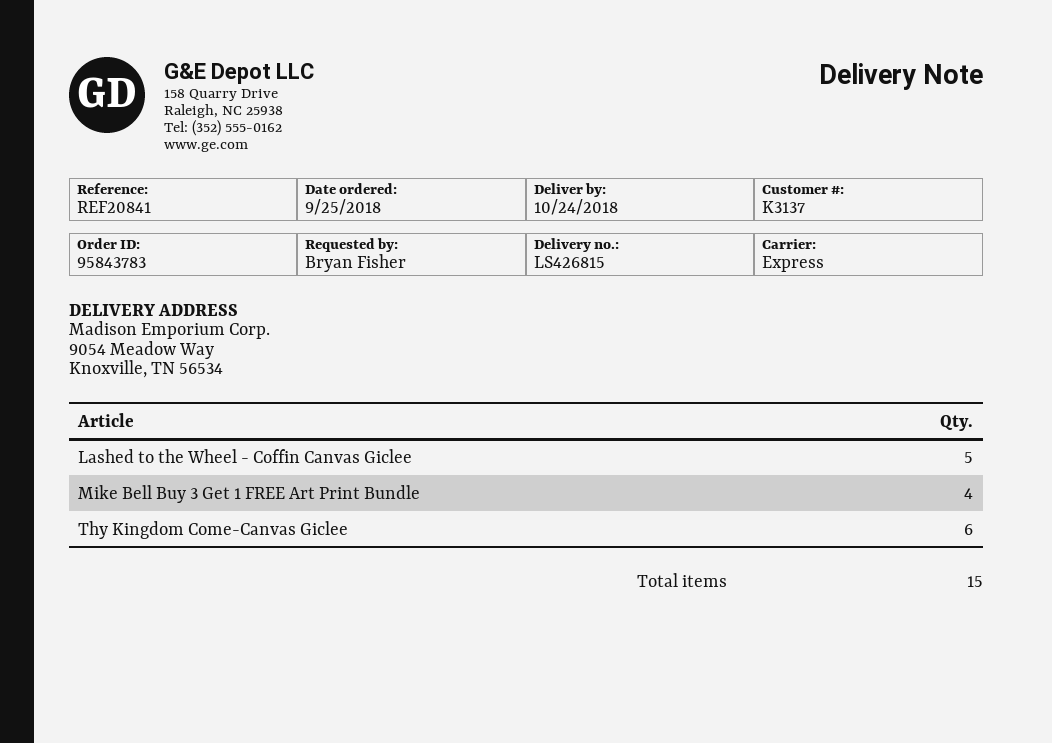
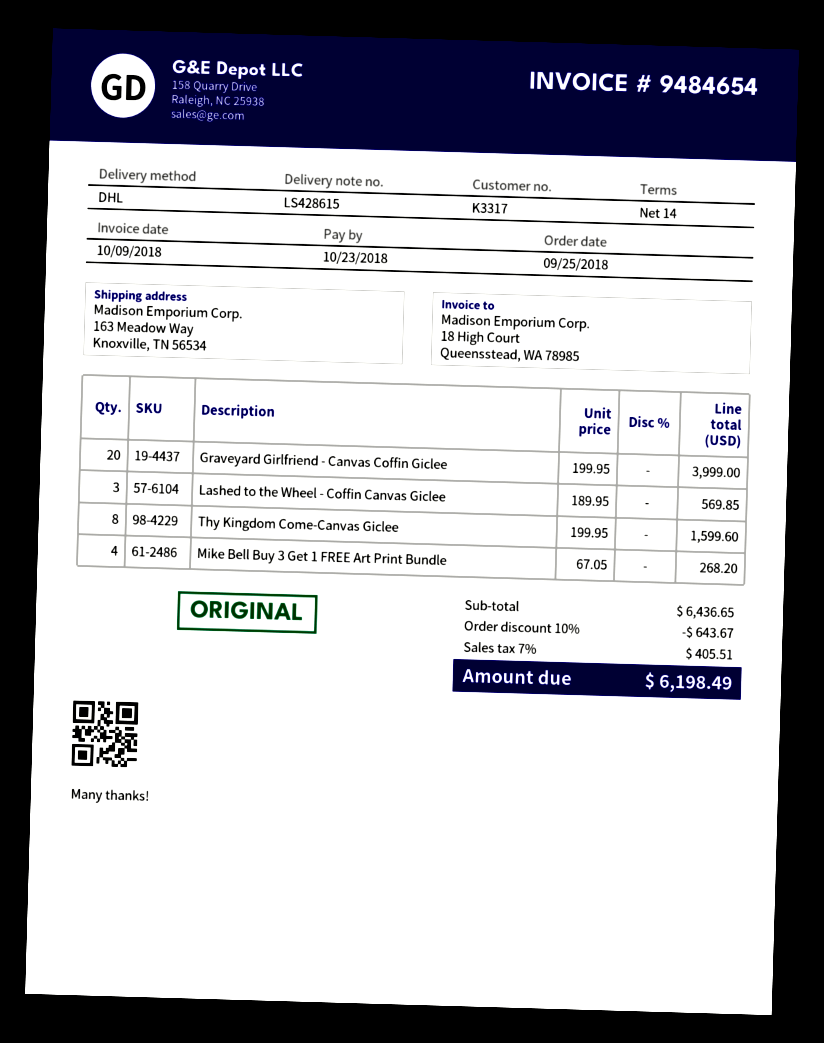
delivery note number: LS426815 -> LS428615
customer number: K3137 -> K3317
shipping method: express -> DHL
ship to: 9054 Meadow Way, Knoxville, TN 56534 -> 163 Meadow Way, Knoxville, TN 56534
Lashed to the Wheel - Coffin Canvas Giclee: 5 -> 3
Thy Kingdom Come-Canvas Giclee: 6 -> 8
Graveyard Girlfriend - Canvas Coffin Giclee: none -> 20

